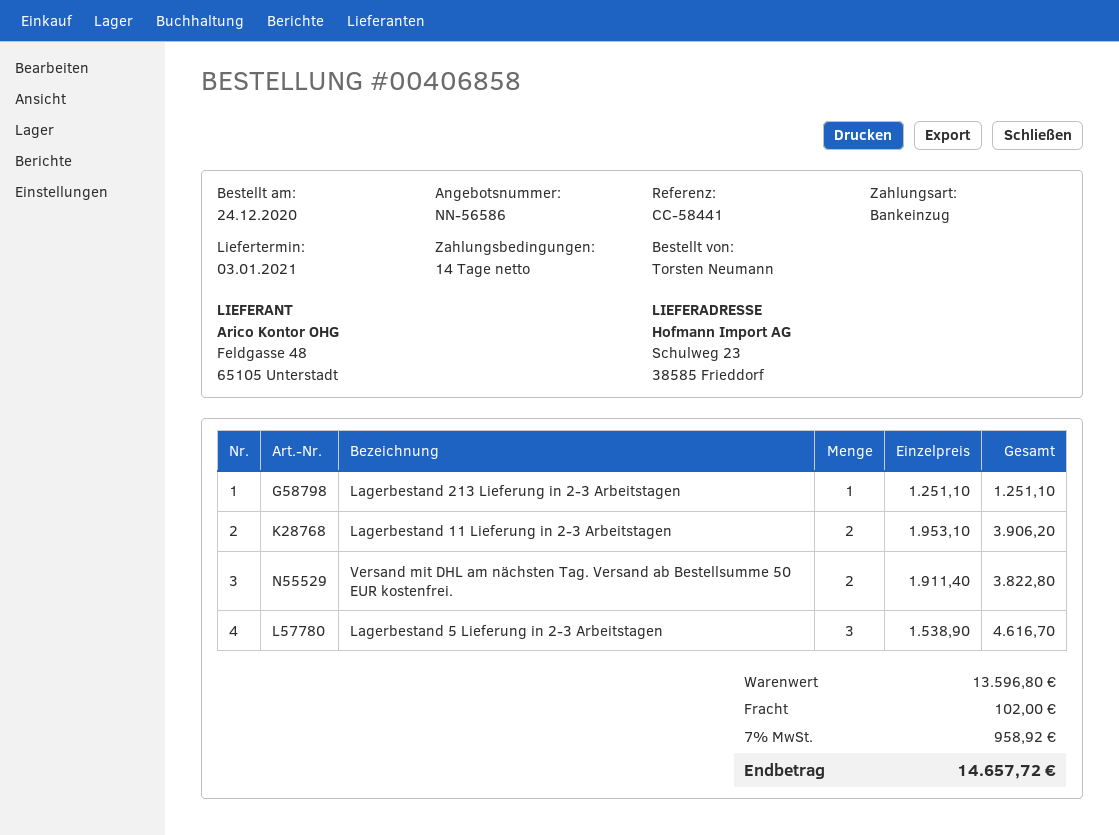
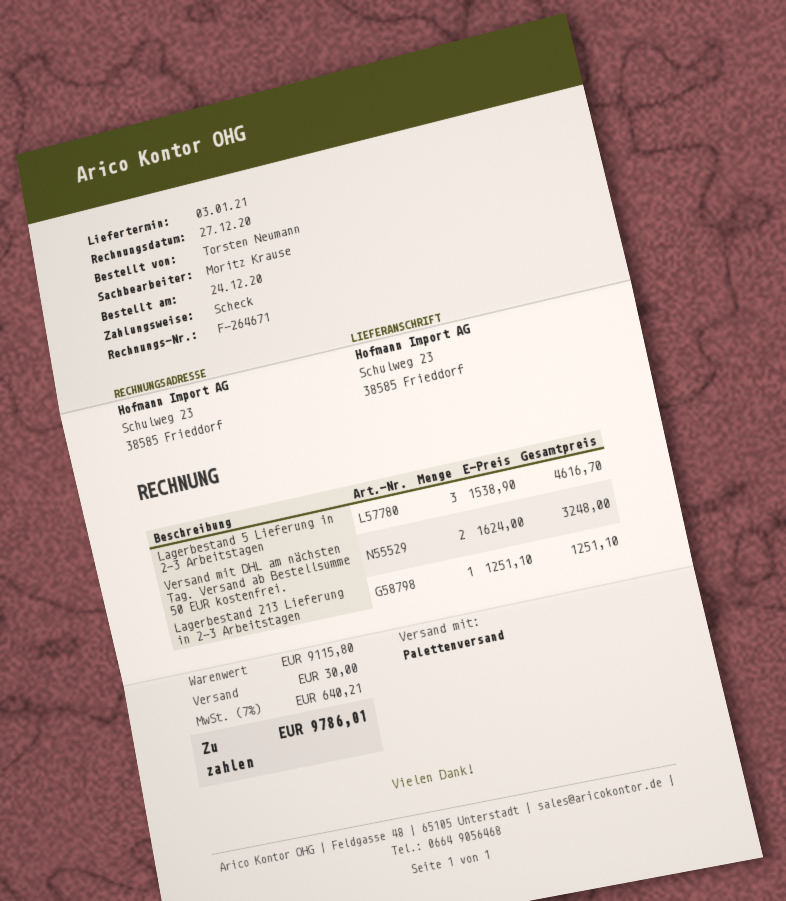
payment method: direct debit -> cheque
Lagerbestand 11 Lieferung in 2-3 Arbeitstagen: 2 x 1953.10 = 3906.20 -> none
Versand mit DHL am nächsten Tag. Versand ab Bestellsumme 50 EUR kostenfrei.: 2 x 1911.40 = 3822.80 -> 2 x 1624.00 = 3248.00
subtotal: 13596.80 -> 9115.80
shipping: 102.00 -> 30.00
tax: 7% = 958.92 -> 7% = 640.21
total: 14657.72 -> 9786.01

